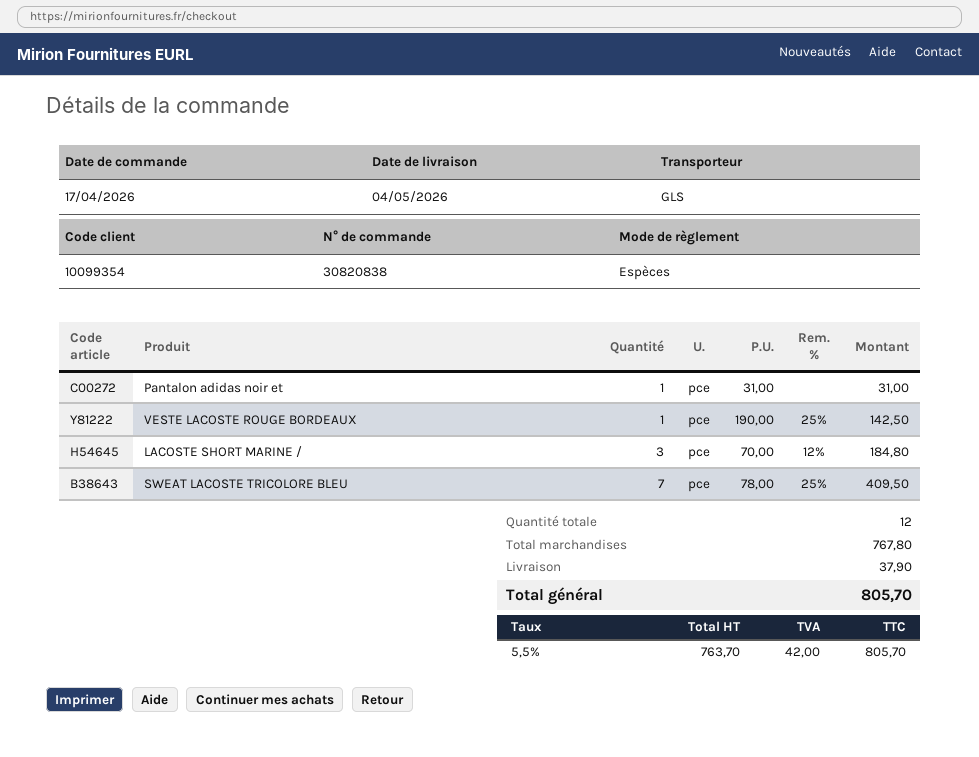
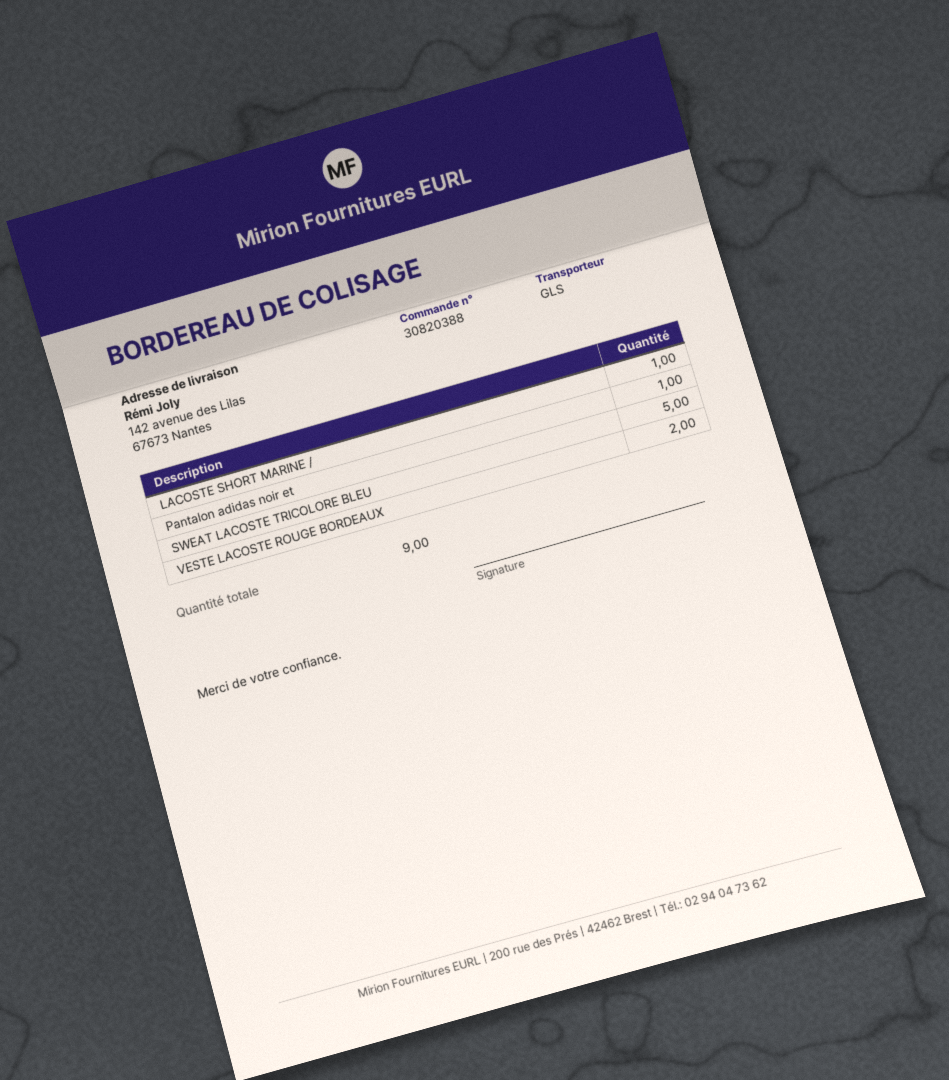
order number: 30820838 -> 30820388
VESTE LACOSTE ROUGE BORDEAUX: 1 -> 2
LACOSTE SHORT MARINE /: 3 -> 1
SWEAT LACOSTE TRICOLORE BLEU: 7 -> 5
total quantity: 12 -> 9

